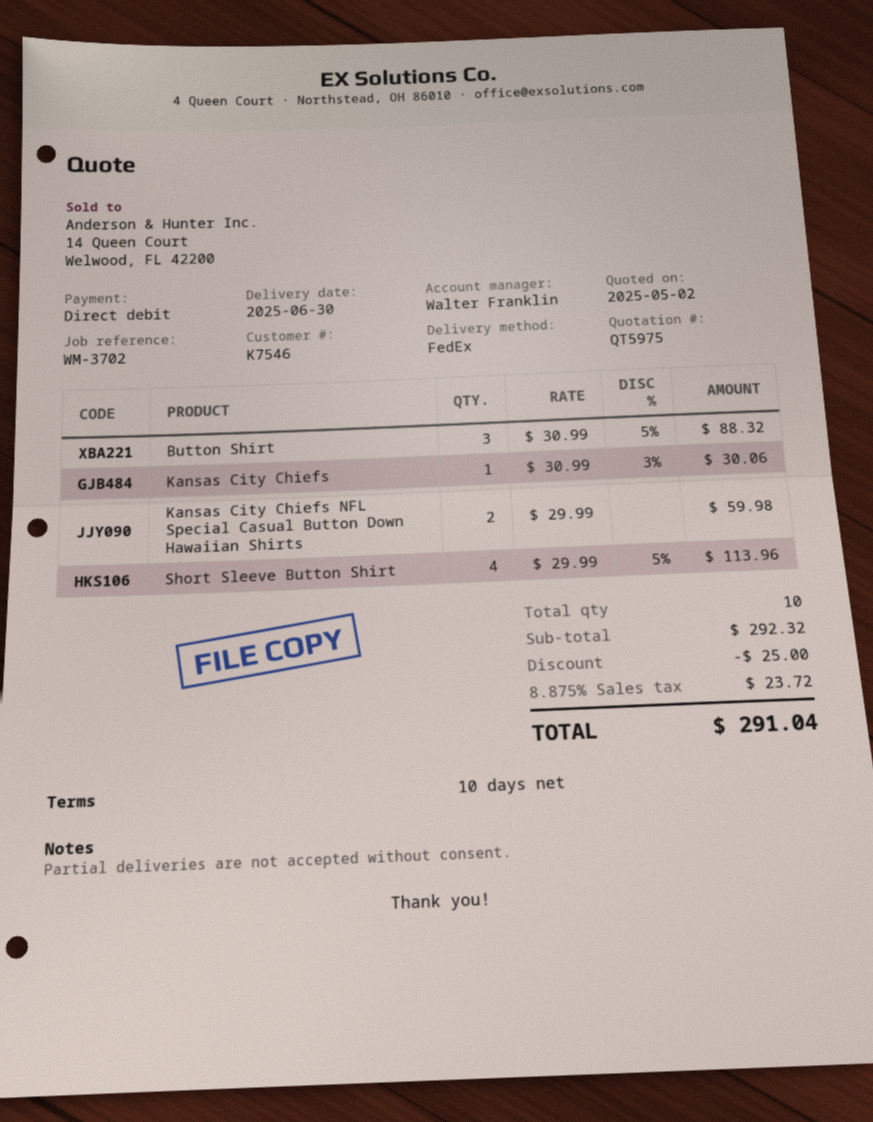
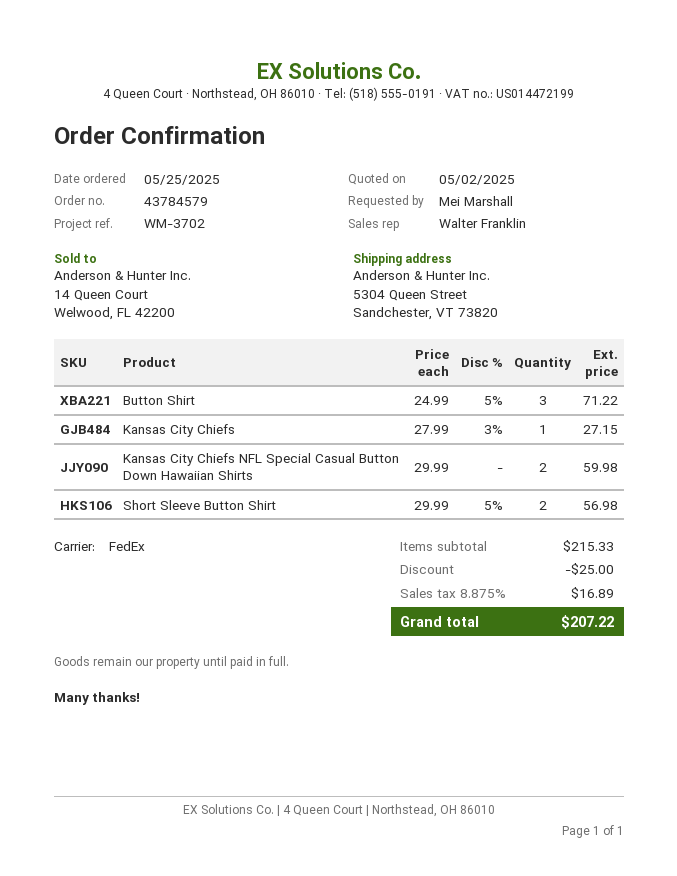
Button Shirt: 3 x 30.99 - 5% = 88.32 -> 3 x 24.99 - 5% = 71.22
Kansas City Chiefs: 1 x 30.99 - 3% = 30.06 -> 1 x 27.99 - 3% = 27.15
Short Sleeve Button Shirt: 4 x 29.99 - 5% = 113.96 -> 2 x 29.99 - 5% = 56.98
subtotal: 292.32 -> 215.33
tax: 8.875% = 23.72 -> 8.875% = 16.89
total: 291.04 -> 207.22

